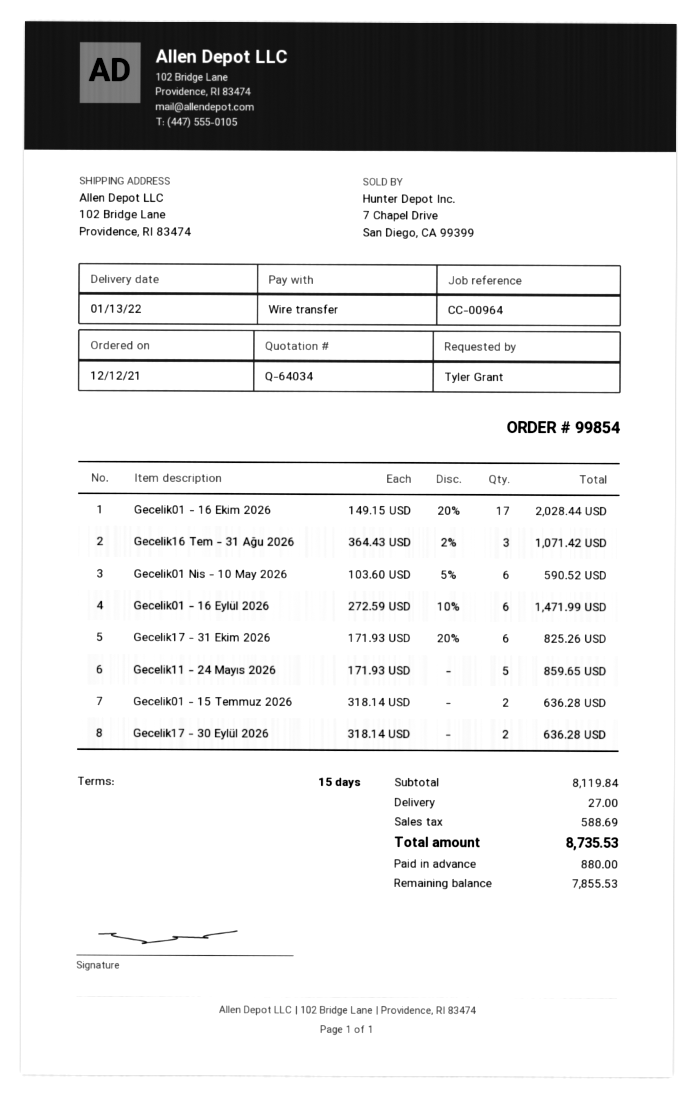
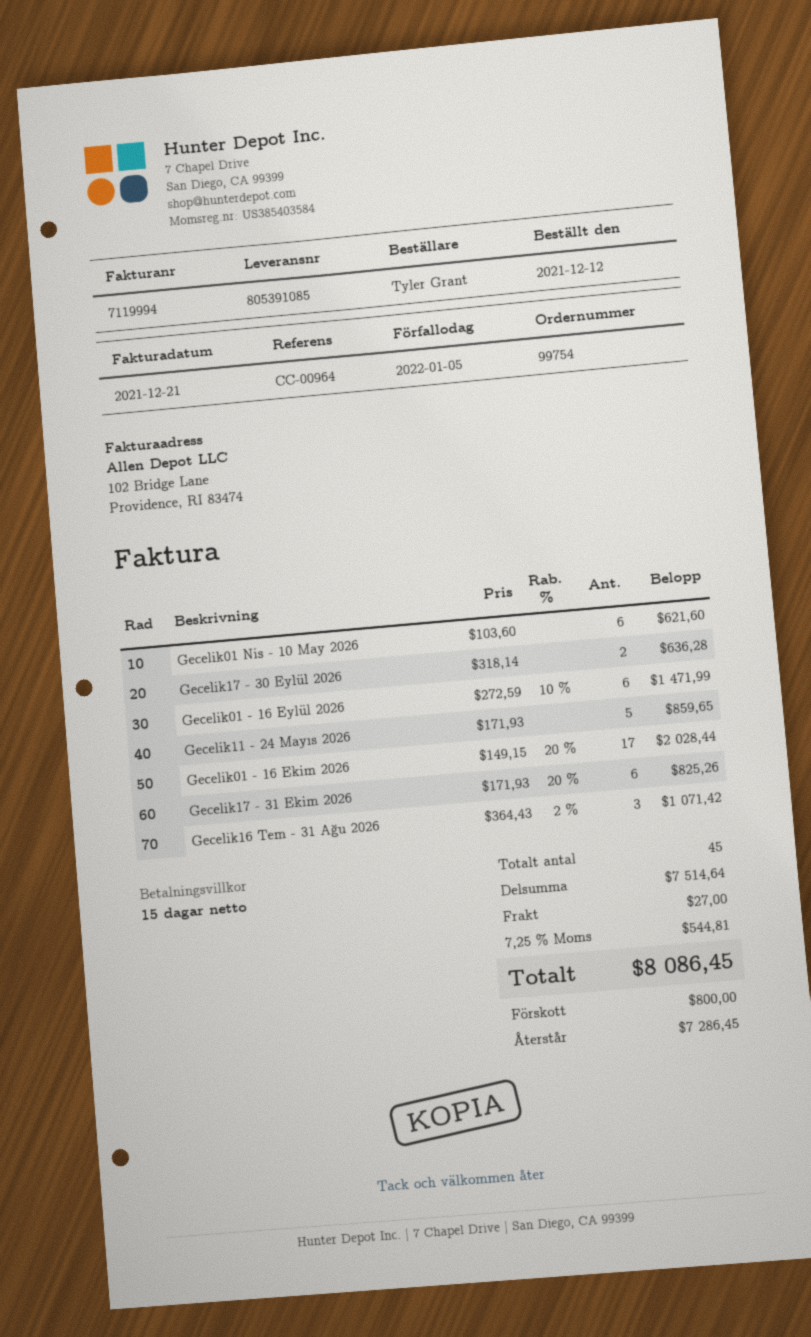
order number: 99854 -> 99754
Gecelik01 Nis - 10 May 2026: 6 x 103.60 - 5% = 590.52 -> 6 x 103.60 = 621.60
Gecelik01 - 15 Temmuz 2026: 2 x 318.14 = 636.28 -> none
subtotal: 8119.84 -> 7514.64
tax: 588.69 -> 544.81
total: 8735.53 -> 8086.45
deposit: 880.00 -> 800.00
balance: 7855.53 -> 7286.45

